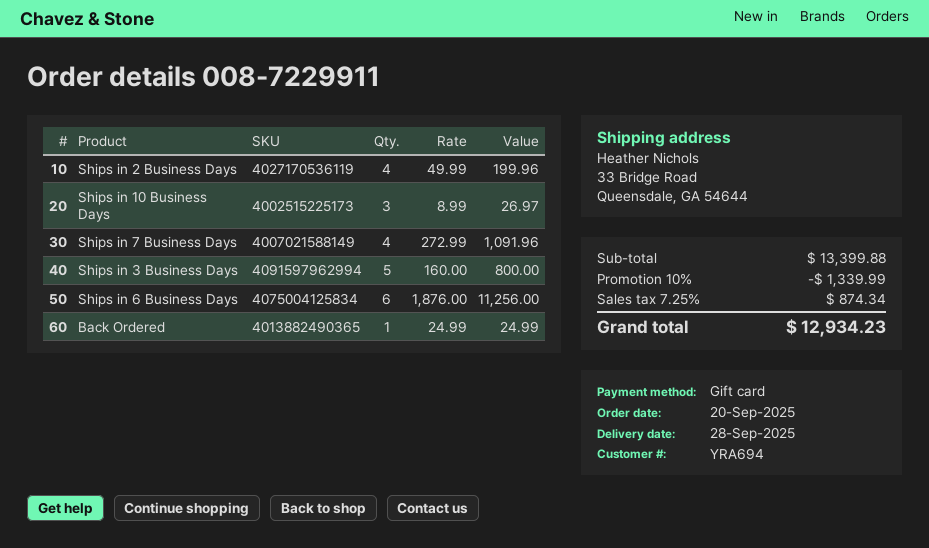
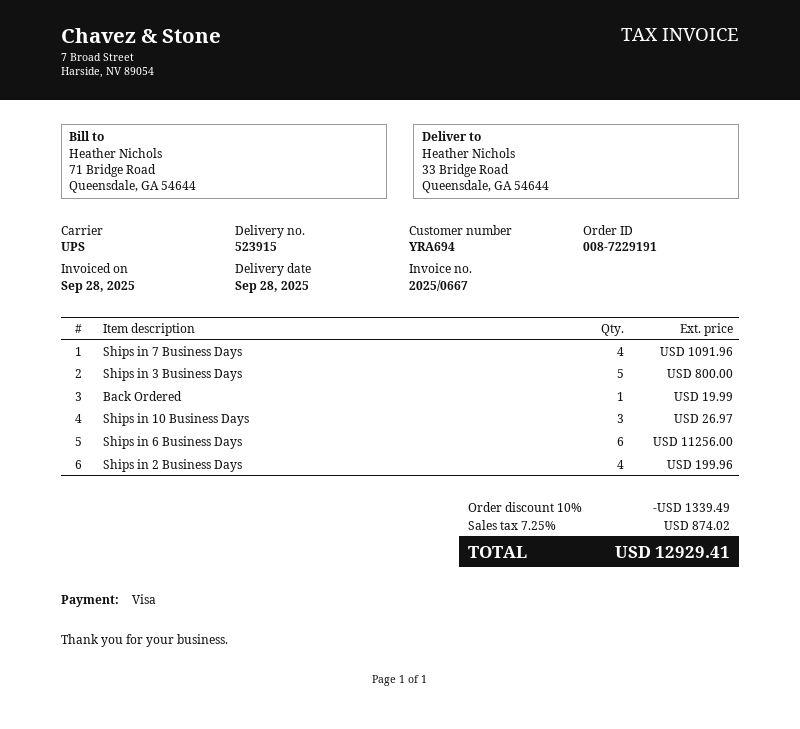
order number: 008-7229911 -> 008-7229191
payment method: gift card -> Visa
Back Ordered: 1 for 24.99 -> 1 for 19.99
discount: 10% = 1339.99 -> 10% = 1339.49
tax: 7.25% = 874.34 -> 7.25% = 874.02
total: 12934.23 -> 12929.41

